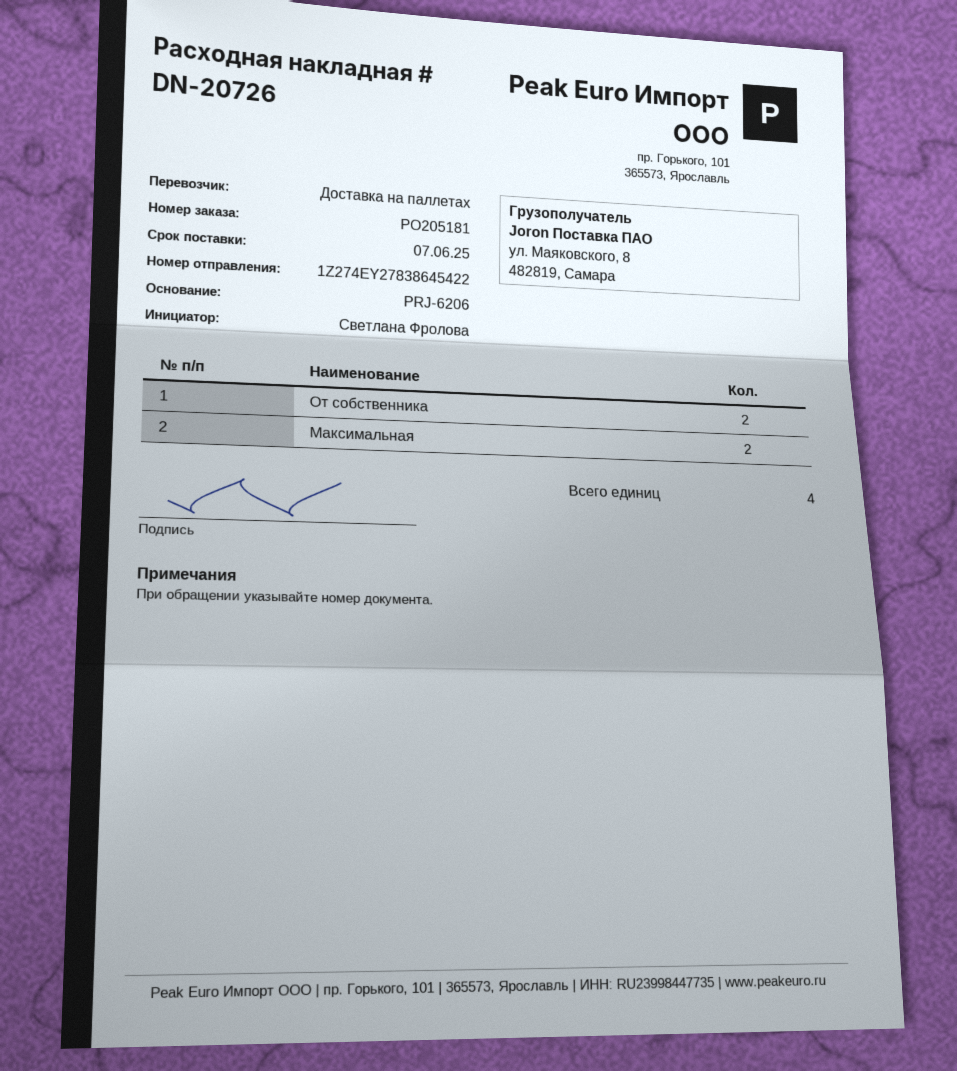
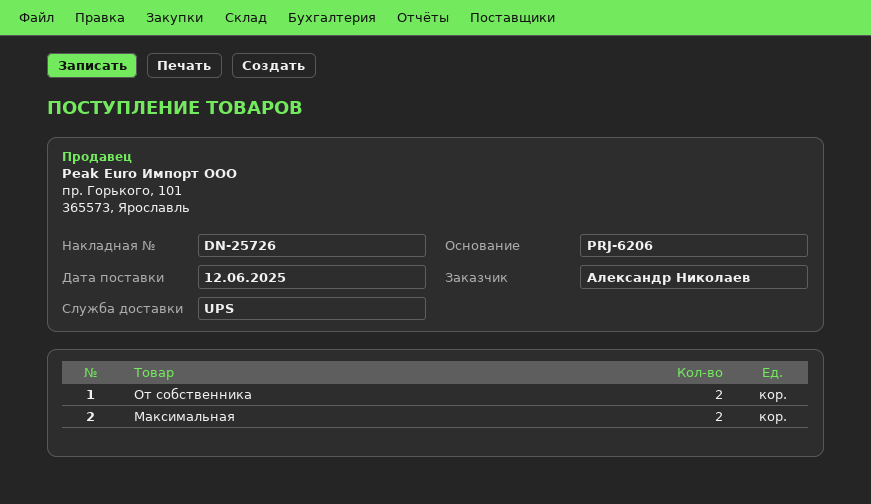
delivery note number: DN-20726 -> DN-25726
delivery date: 2025-06-07 -> 2025-06-12
ordered by: Светлана Фролова -> Александр Николаев
shipping method: pallet freight -> UPS

